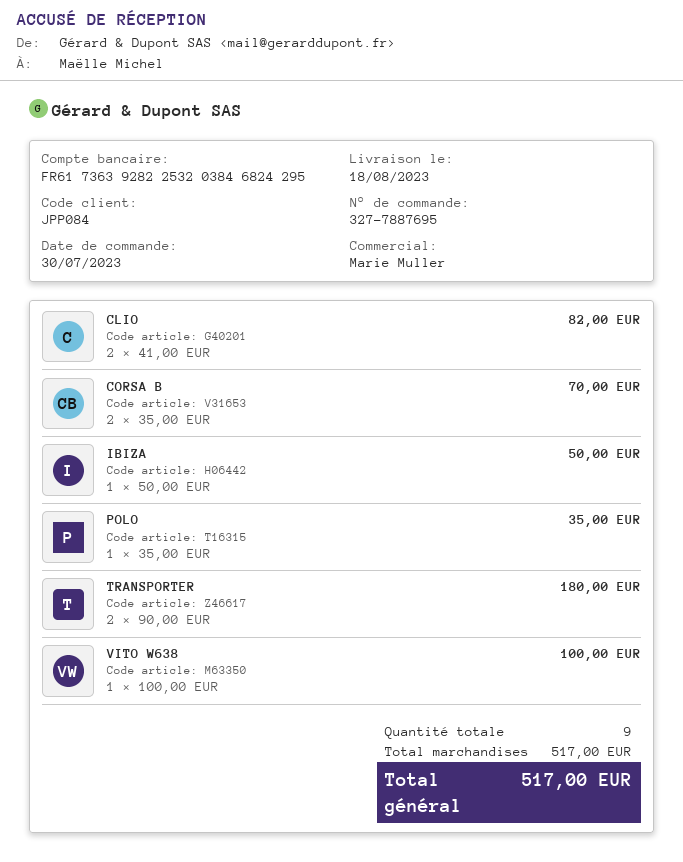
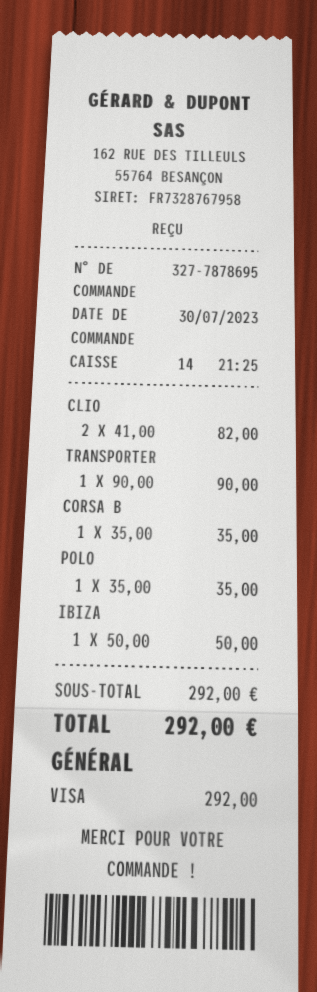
order number: 327-7887695 -> 327-7878695
CORSA B: 2 x 35.00 = 70.00 -> 1 x 35.00 = 35.00
TRANSPORTER: 2 x 90.00 = 180.00 -> 1 x 90.00 = 90.00
VITO W638: 1 x 100.00 = 100.00 -> none
subtotal: 517.00 -> 292.00
total: 517.00 -> 292.00

